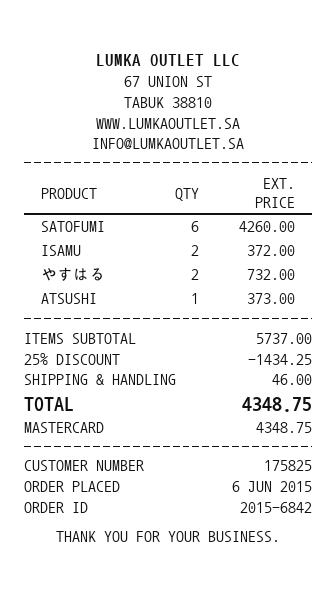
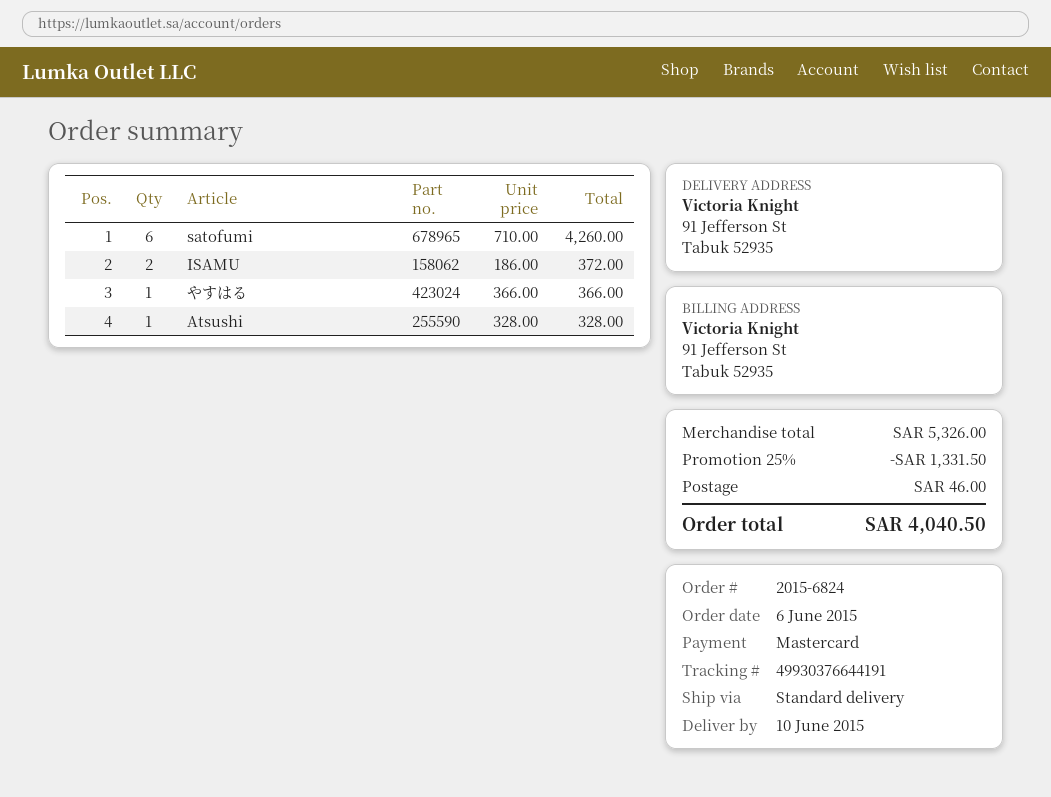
order number: 2015-6842 -> 2015-6824
やすはる: 2 for 732.00 -> 1 for 366.00
ATSUSHI: 1 for 373.00 -> 1 for 328.00
subtotal: 5737.00 -> 5326.00
discount: 25% = 1434.25 -> 25% = 1331.50
total: 4348.75 -> 4040.50

